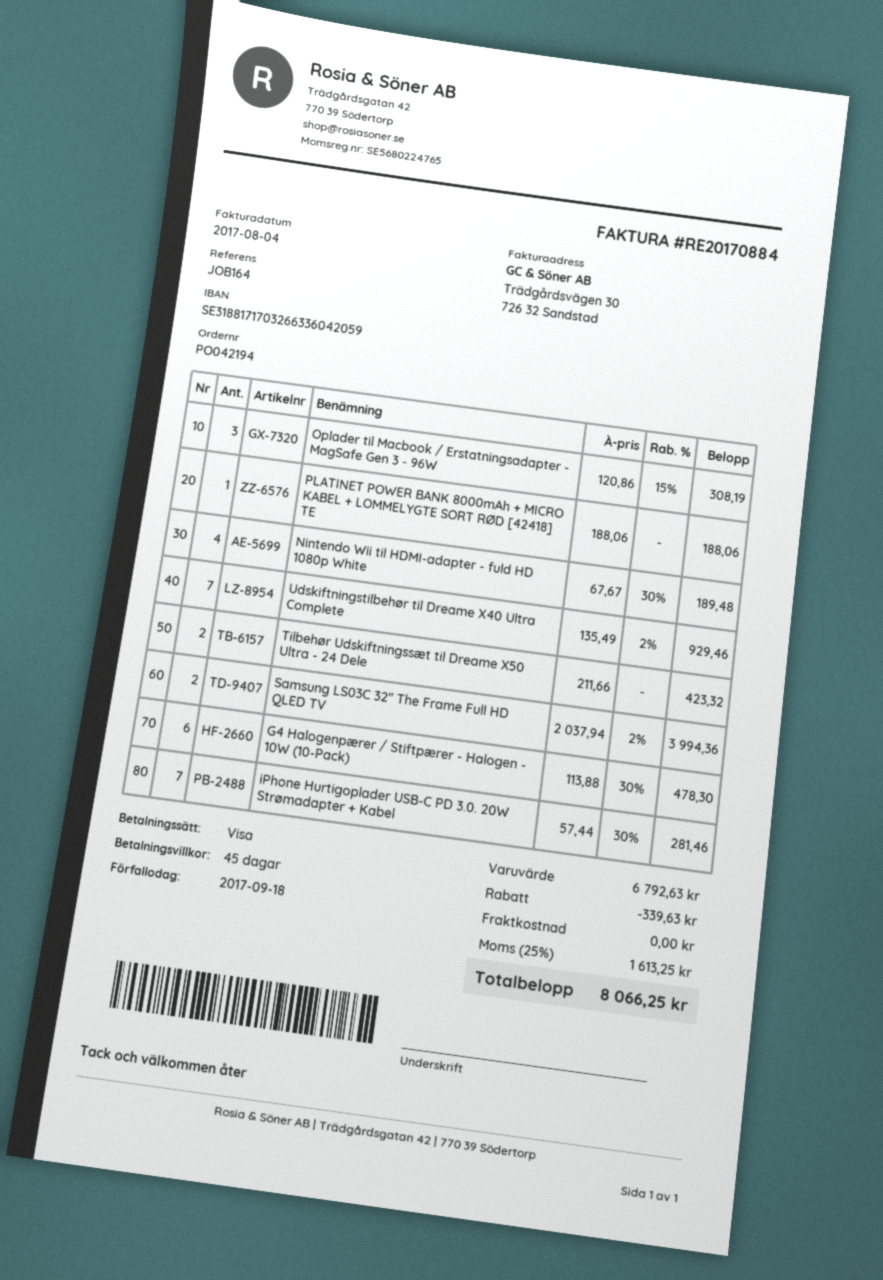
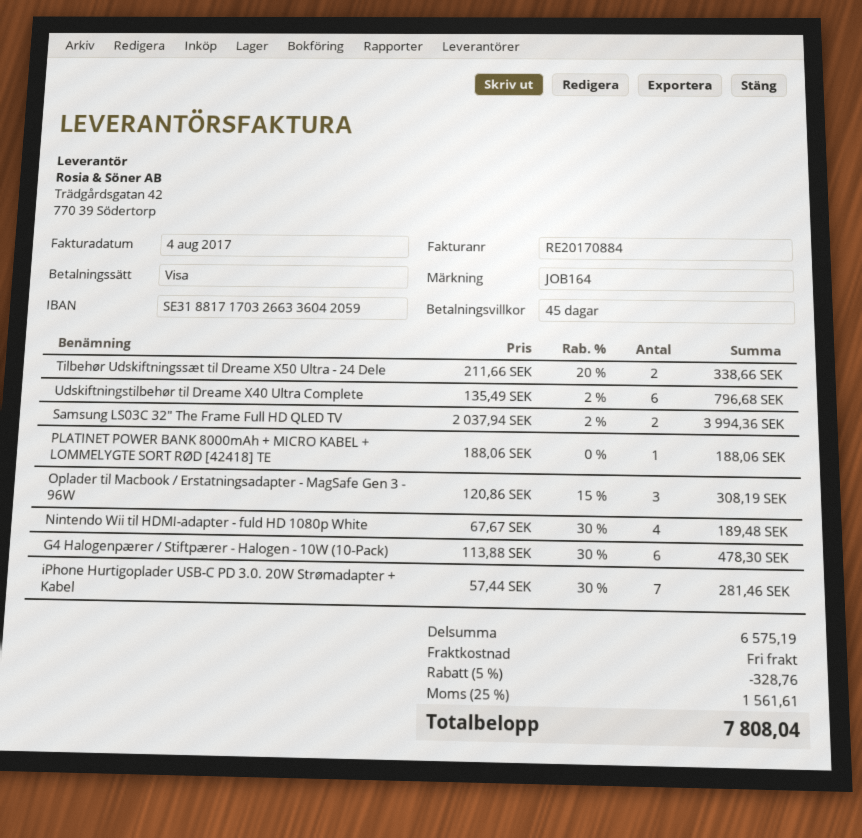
Udskiftningstilbehør til Dreame X40 Ultra Complete: 7 x 135.49 - 2% = 929.46 -> 6 x 135.49 - 2% = 796.68
Tilbehør Udskiftningssæt til Dreame X50 Ultra - 24 Dele: 2 x 211.66 = 423.32 -> 2 x 211.66 - 20% = 338.66
subtotal: 6792.63 -> 6575.19
discount: 339.63 -> 328.76
tax: 25% = 1613.25 -> 25% = 1561.61
total: 8066.25 -> 7808.04

